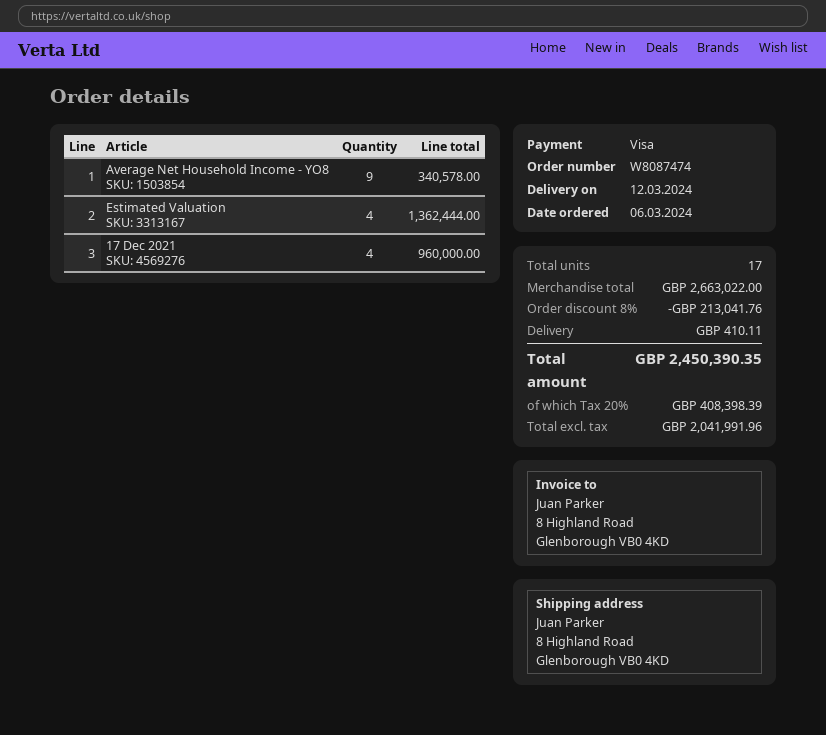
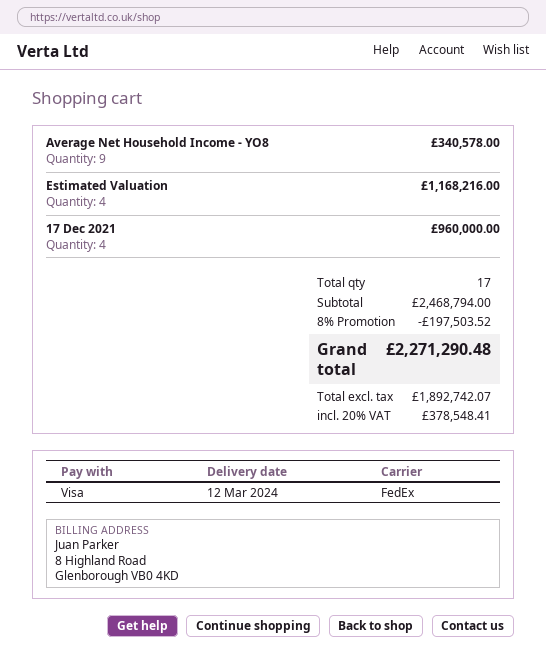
Estimated Valuation: 4 for 1362444.00 -> 4 for 1168216.00
subtotal: 2663022.00 -> 2468794.00
discount: 8% = 213041.76 -> 8% = 197503.52
shipping: 410.11 -> none
net: 2041991.96 -> 1892742.07
tax: 20% = 408398.39 -> 20% = 378548.41
total: 2450390.35 -> 2271290.48

